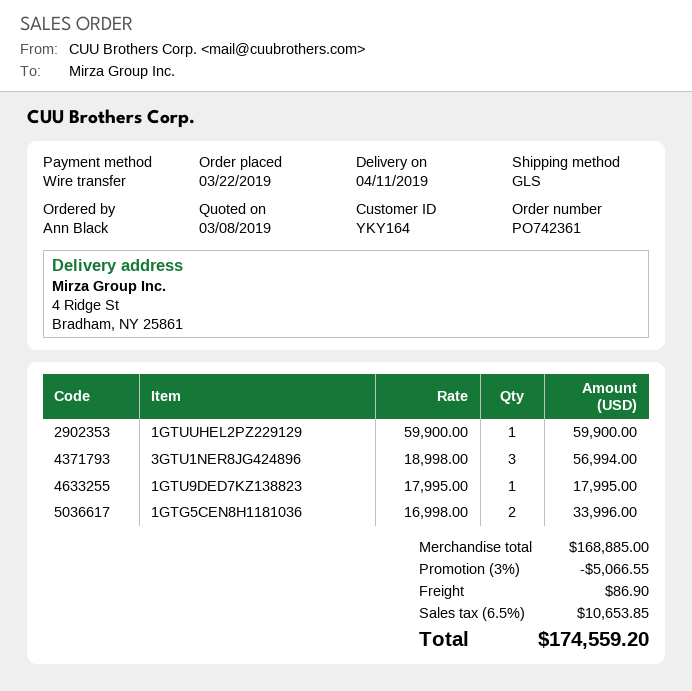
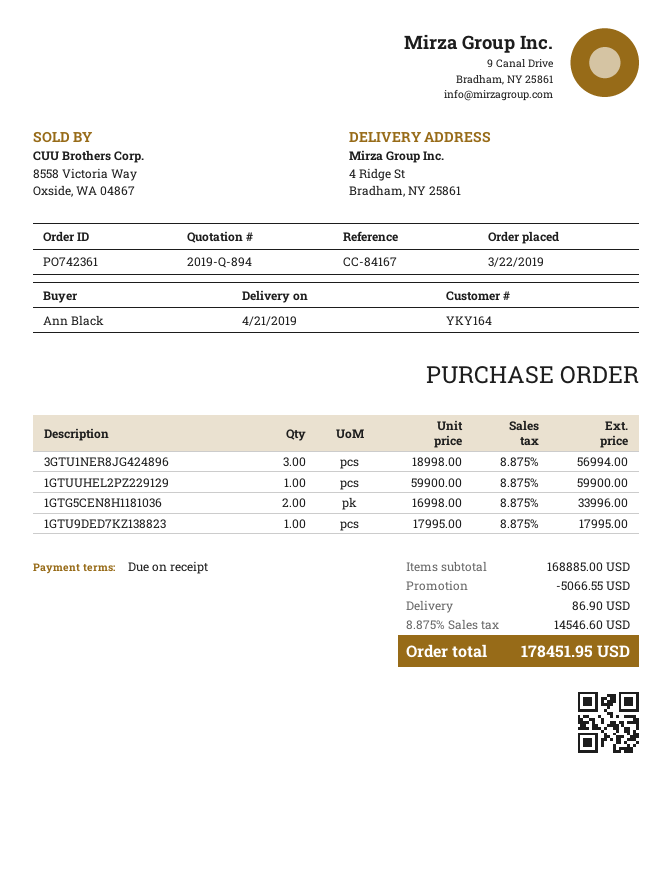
delivery date: 2019-04-11 -> 2019-04-21
tax: 6.5% = 10653.85 -> 8.875% = 14546.60
total: 174559.20 -> 178451.95

